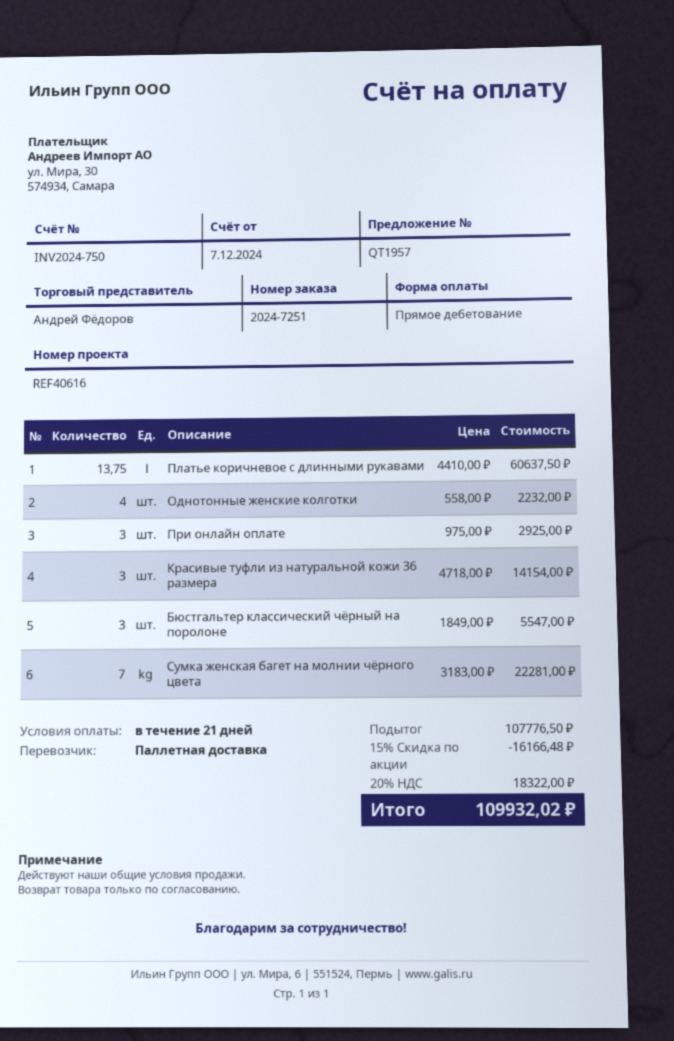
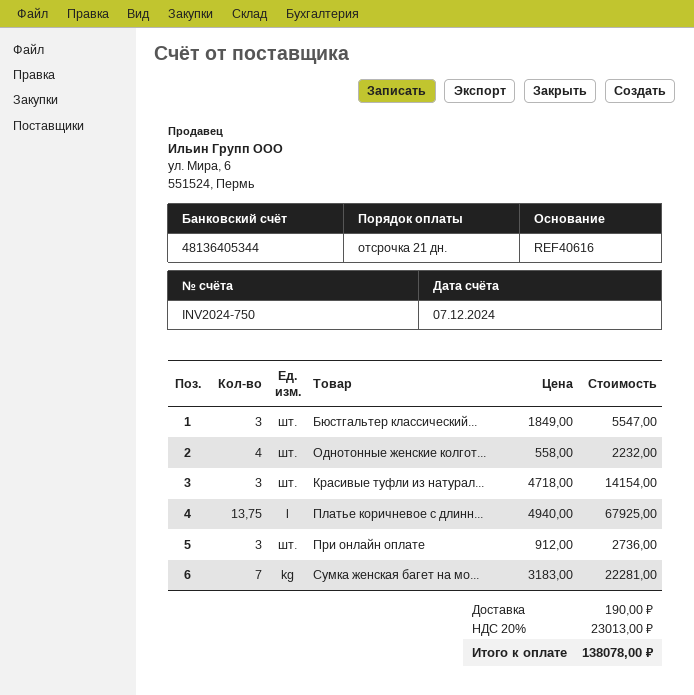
Платье коричневое с длинными рукавами: 13.75 x 4410.00 = 60637.50 -> 13.75 x 4940.00 = 67925.00
При онлайн оплате: 3 x 975.00 = 2925.00 -> 3 x 912.00 = 2736.00
discount: 15% = 16166.48 -> none
shipping: none -> 190.00
tax: 20% = 18322.00 -> 20% = 23013.00
total: 109932.02 -> 138078.00

